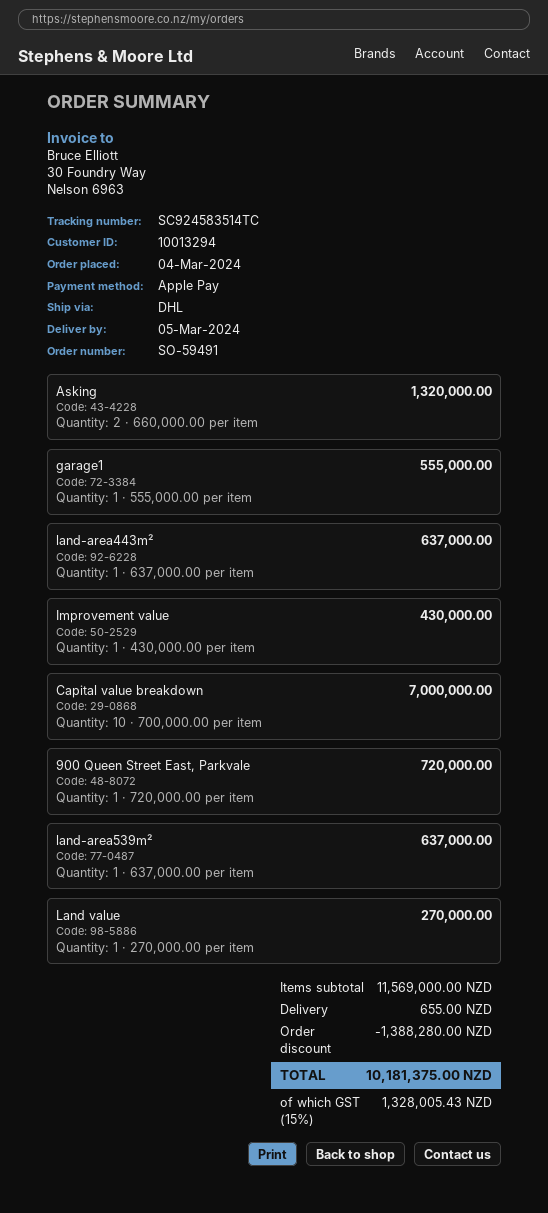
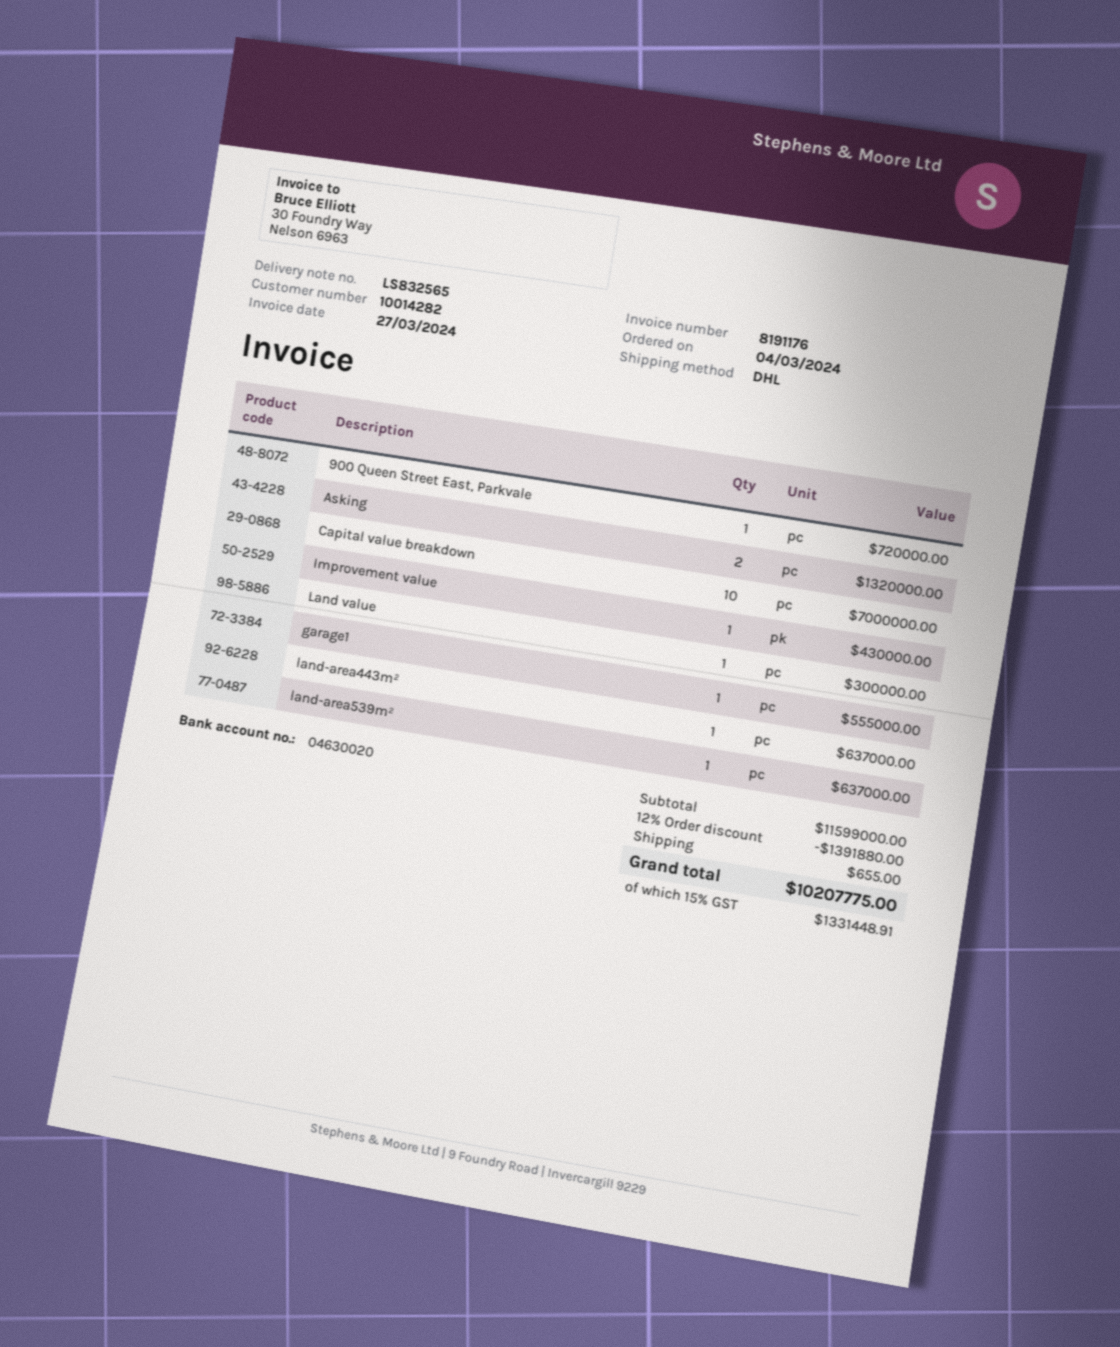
customer number: 10013294 -> 10014282
Land value: 1 for 270000.00 -> 1 for 300000.00
subtotal: 11569000.00 -> 11599000.00
discount: 1388280.00 -> 1391880.00
tax: 15% = 1328005.43 -> 15% = 1331448.91
total: 10181375.00 -> 10207775.00

